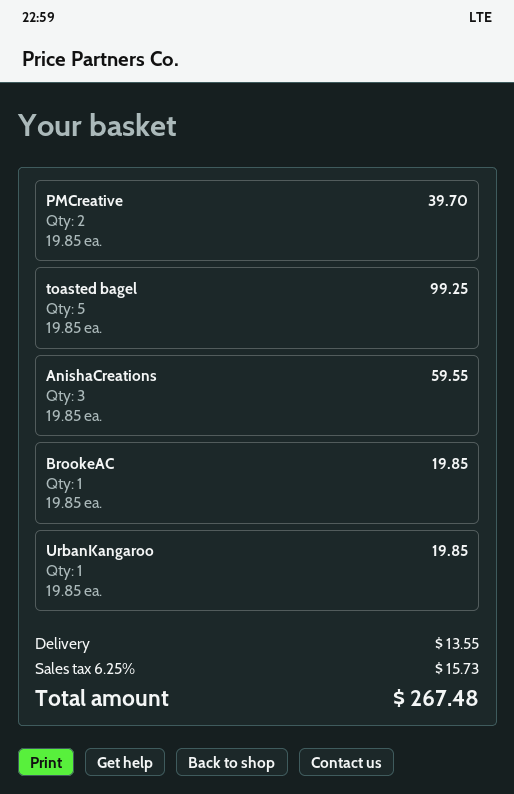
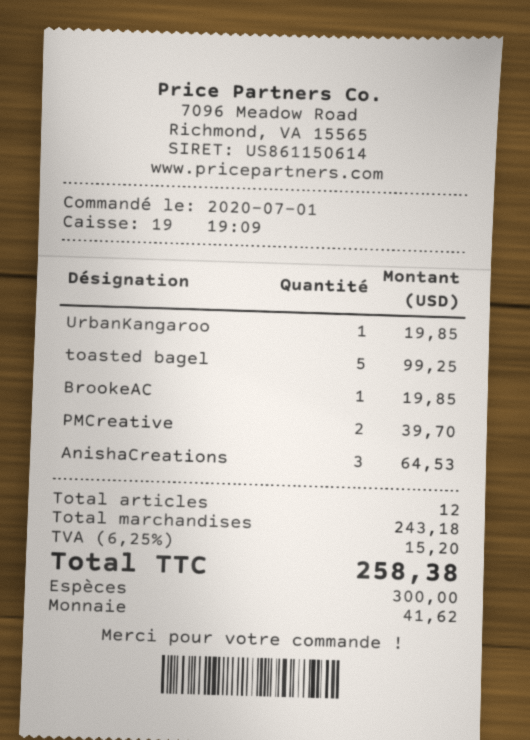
AnishaCreations: 3 for 59.55 -> 3 for 64.53
shipping: 13.55 -> none
tax: 6.25% = 15.73 -> 6.25% = 15.20
total: 267.48 -> 258.38

